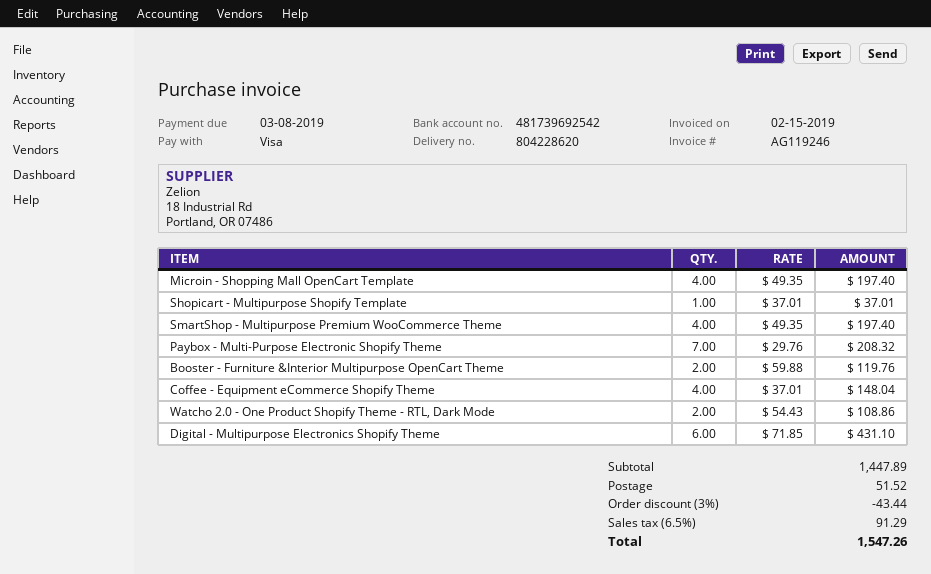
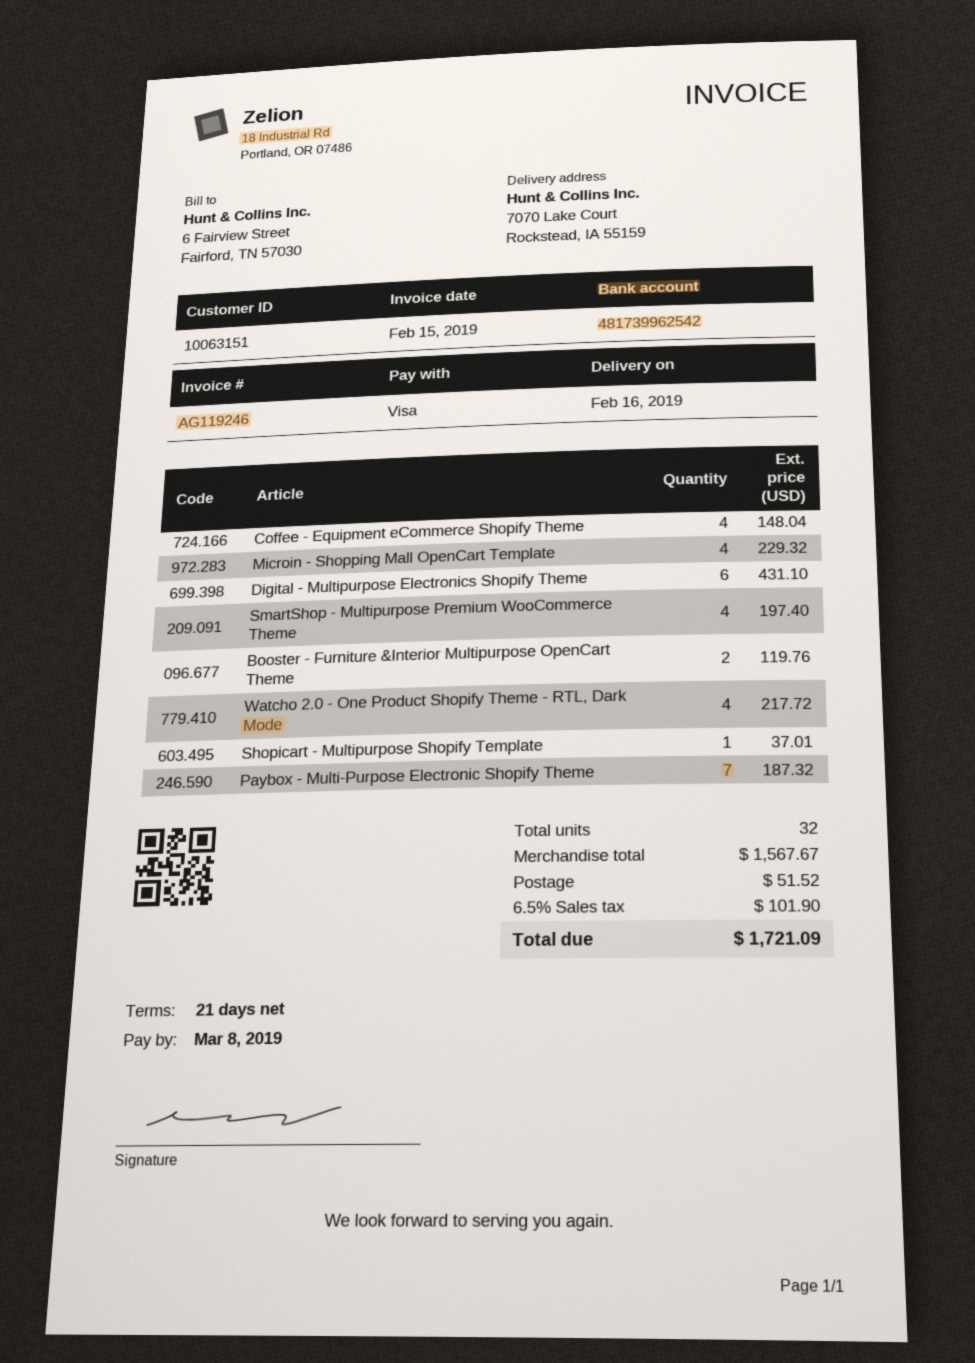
bank account: 481739692542 -> 481739962542
Microin - Shopping Mall OpenCart Template: 4 for 197.40 -> 4 for 229.32
Paybox - Multi-Purpose Electronic Shopify Theme: 7 for 208.32 -> 7 for 187.32
Watcho 2.0 - One Product Shopify Theme - RTL, Dark Mode: 2 for 108.86 -> 4 for 217.72
subtotal: 1447.89 -> 1567.67
discount: 3% = 43.44 -> none
tax: 6.5% = 91.29 -> 6.5% = 101.90
total: 1547.26 -> 1721.09

